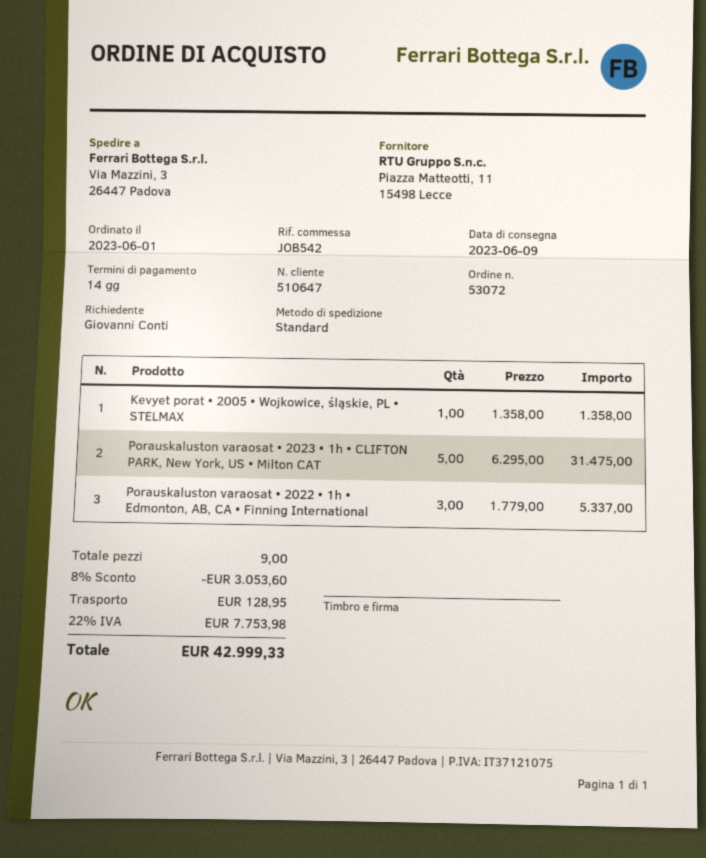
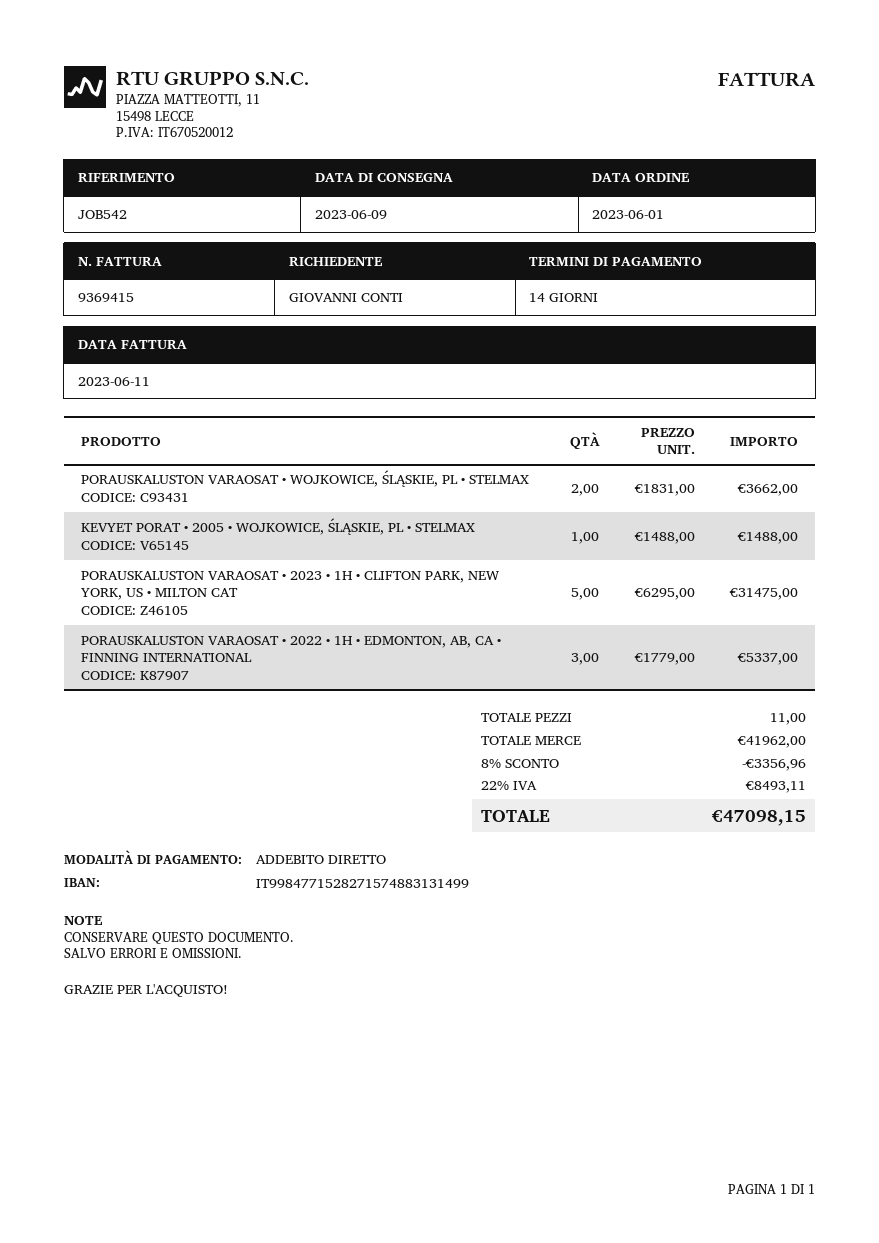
Kevyet porat • 2005 • Wojkowice, śląskie, PL • STELMAX: 1 x 1358.00 = 1358.00 -> 1 x 1488.00 = 1488.00
PORAUSKALUSTON VARAOSAT • WOJKOWICE, ŚLĄSKIE, PL • STELMAX: none -> 2 x 1831.00 = 3662.00
total quantity: 9 -> 11
discount: 8% = 3053.60 -> 8% = 3356.96
shipping: 128.95 -> none
tax: 22% = 7753.98 -> 22% = 8493.11
total: 42999.33 -> 47098.15

